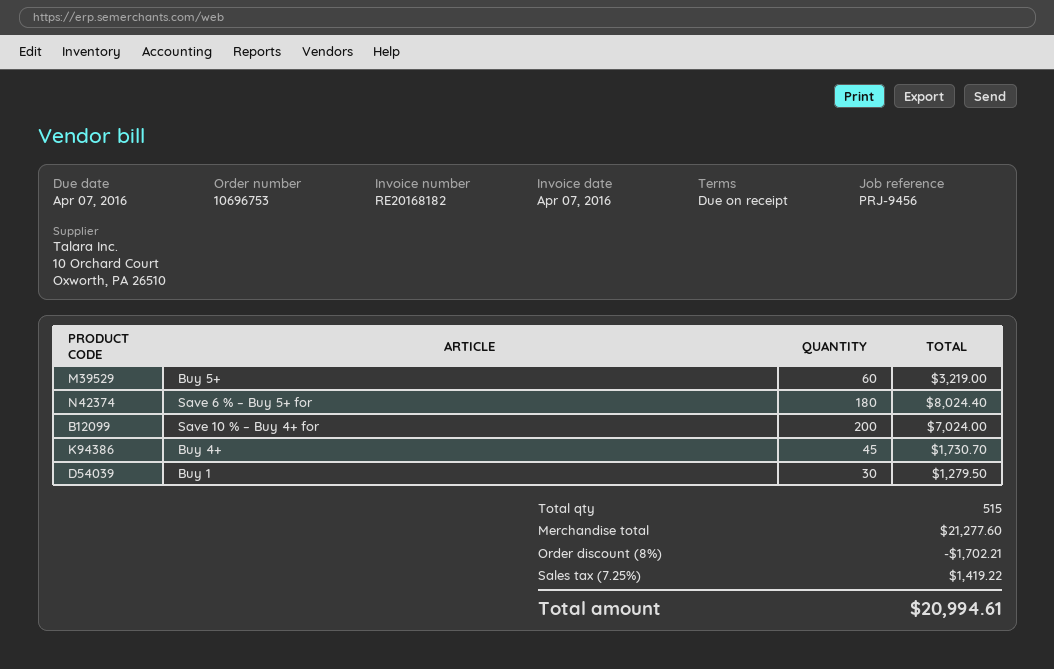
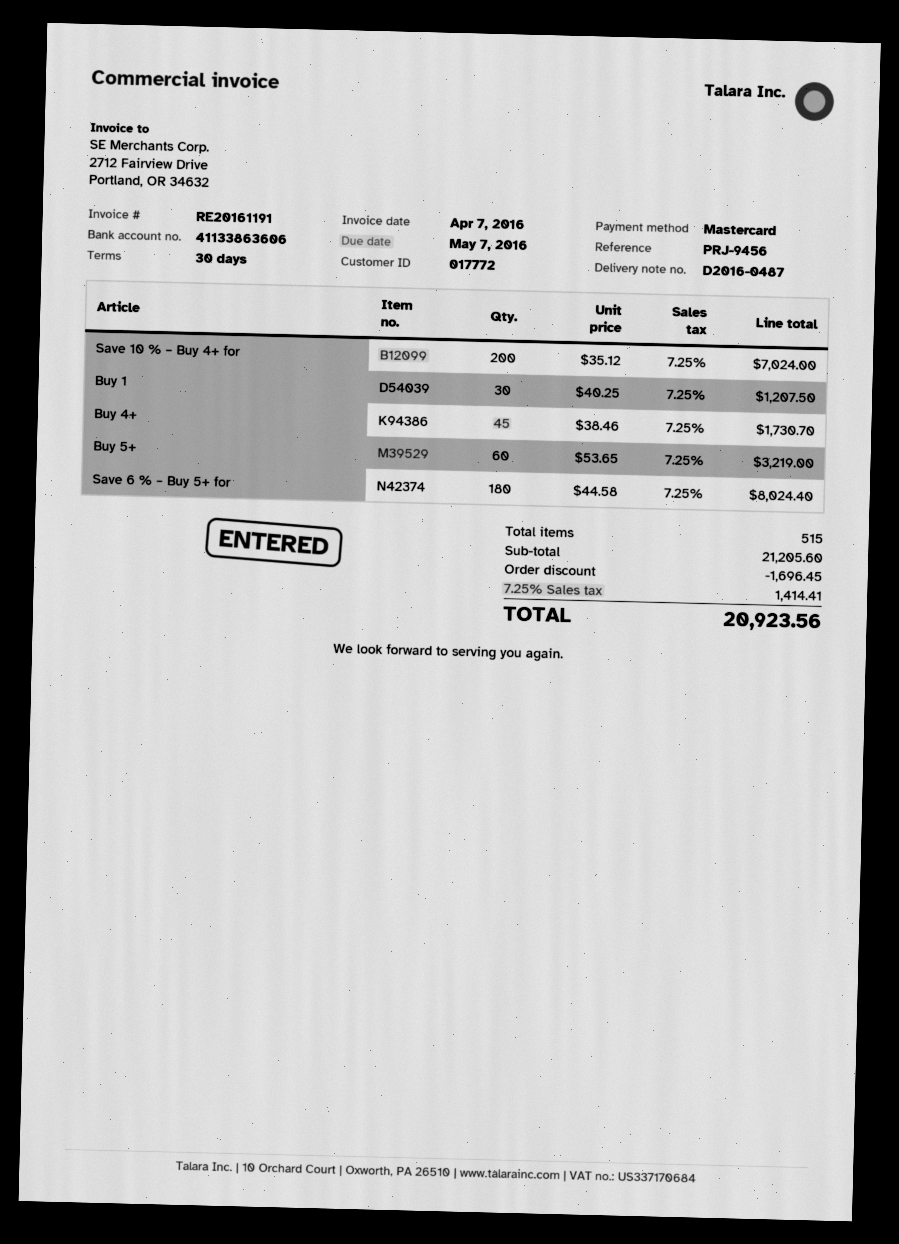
invoice number: RE20168182 -> RE20161191
payment terms: on receipt -> 30 days
due date: 2016-04-07 -> 2016-05-07
Buy 1: 30 for 1279.50 -> 30 for 1207.50
subtotal: 21277.60 -> 21205.60
discount: 1702.21 -> 1696.45
tax: 7.25% = 1419.22 -> 7.25% = 1414.41
total: 20994.61 -> 20923.56

